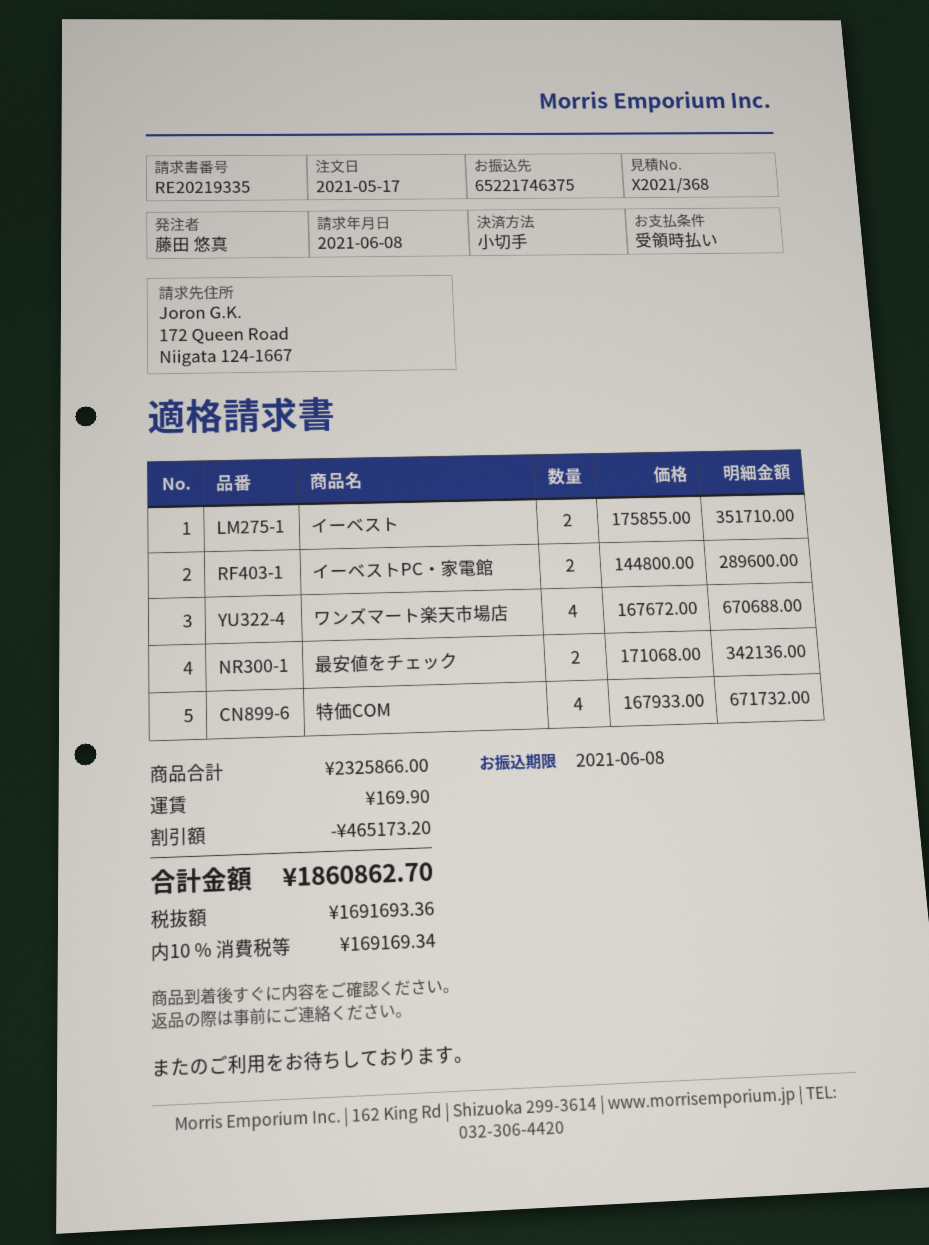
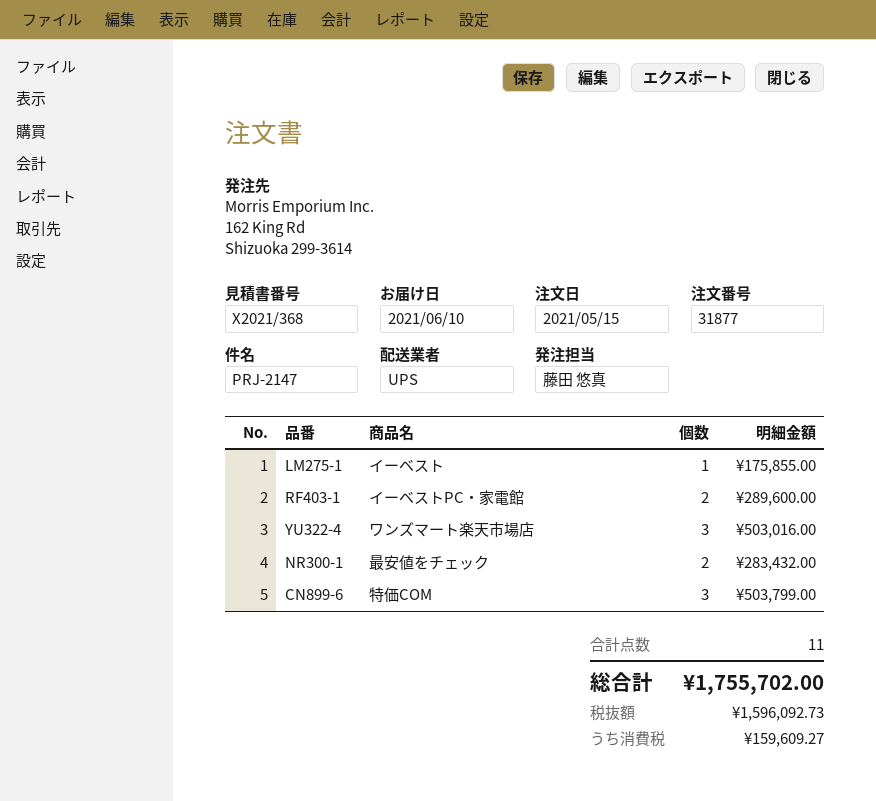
order date: 2021-05-17 -> 2021-05-15
イーベスト: 2 for 351710.00 -> 1 for 175855.00
ワンズマート楽天市場店: 4 for 670688.00 -> 3 for 503016.00
最安値をチェック: 2 for 342136.00 -> 2 for 283432.00
特価COM: 4 for 671732.00 -> 3 for 503799.00
discount: 465173.20 -> none
shipping: 169.90 -> none
net: 1691693.36 -> 1596092.73
tax: 169169.34 -> 159609.27
total: 1860862.70 -> 1755702.00

